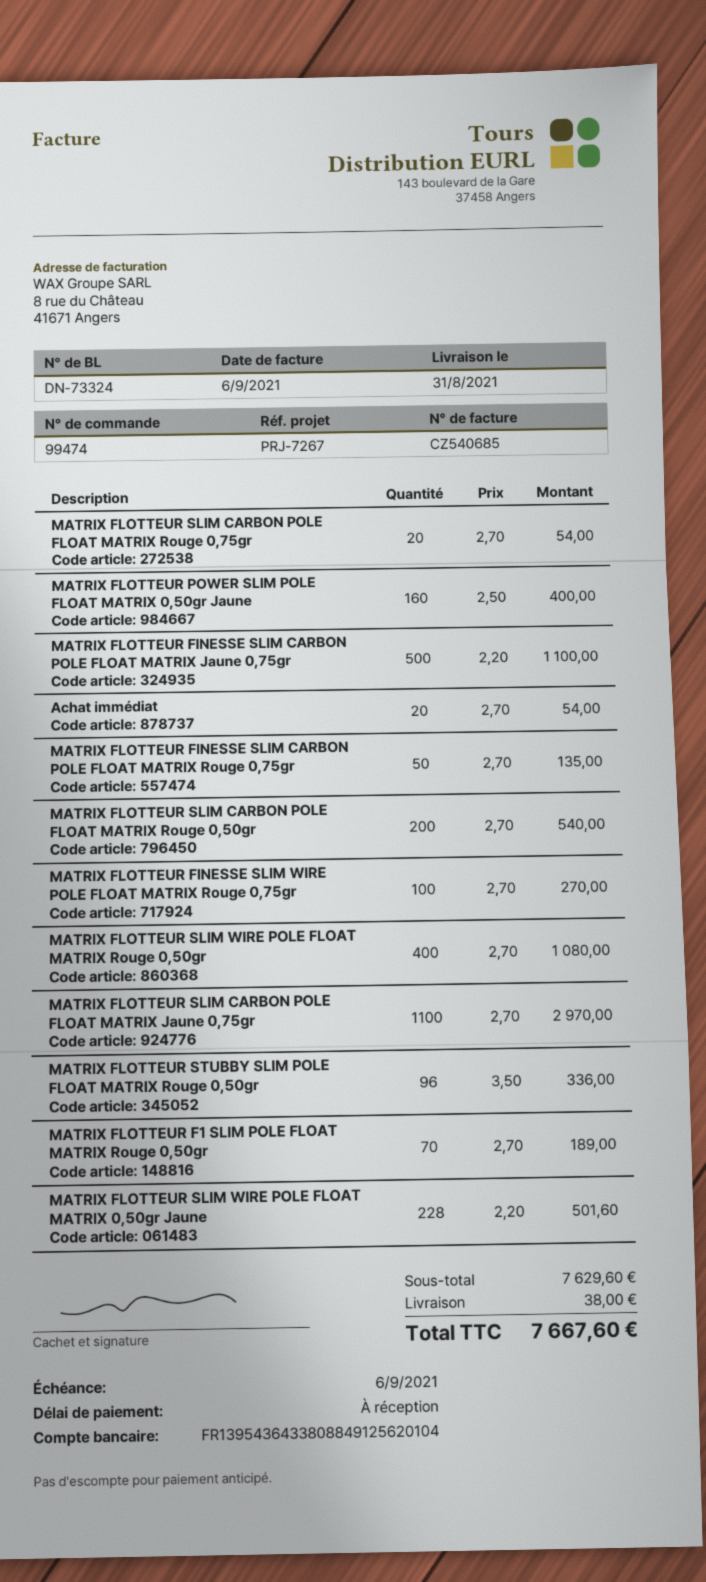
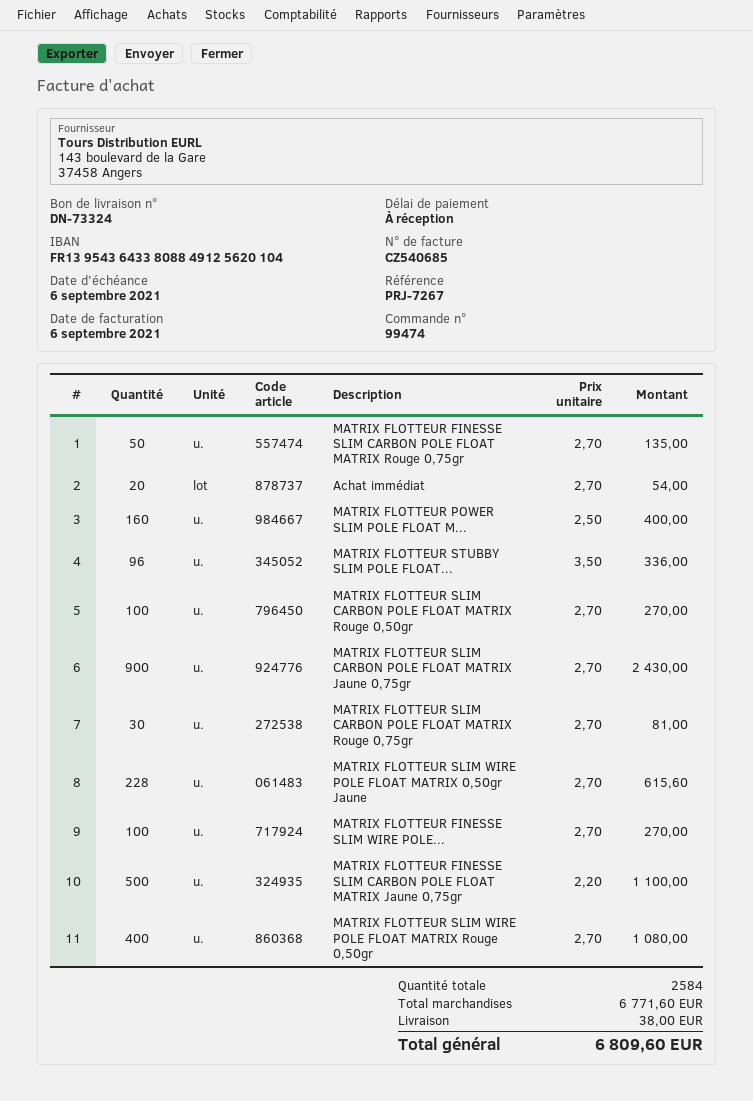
MATRIX FLOTTEUR SLIM CARBON POLE FLOAT MATRIX Rouge 0,75gr: 20 x 2.70 = 54.00 -> 30 x 2.70 = 81.00
MATRIX FLOTTEUR SLIM CARBON POLE FLOAT MATRIX Rouge 0,50gr: 200 x 2.70 = 540.00 -> 100 x 2.70 = 270.00
MATRIX FLOTTEUR SLIM CARBON POLE FLOAT MATRIX Jaune 0,75gr: 1100 x 2.70 = 2970.00 -> 900 x 2.70 = 2430.00
MATRIX FLOTTEUR F1 SLIM POLE FLOAT MATRIX Rouge 0,50gr: 70 x 2.70 = 189.00 -> none
MATRIX FLOTTEUR SLIM WIRE POLE FLOAT MATRIX 0,50gr Jaune: 228 x 2.20 = 501.60 -> 228 x 2.70 = 615.60
subtotal: 7629.60 -> 6771.60
total: 7667.60 -> 6809.60

